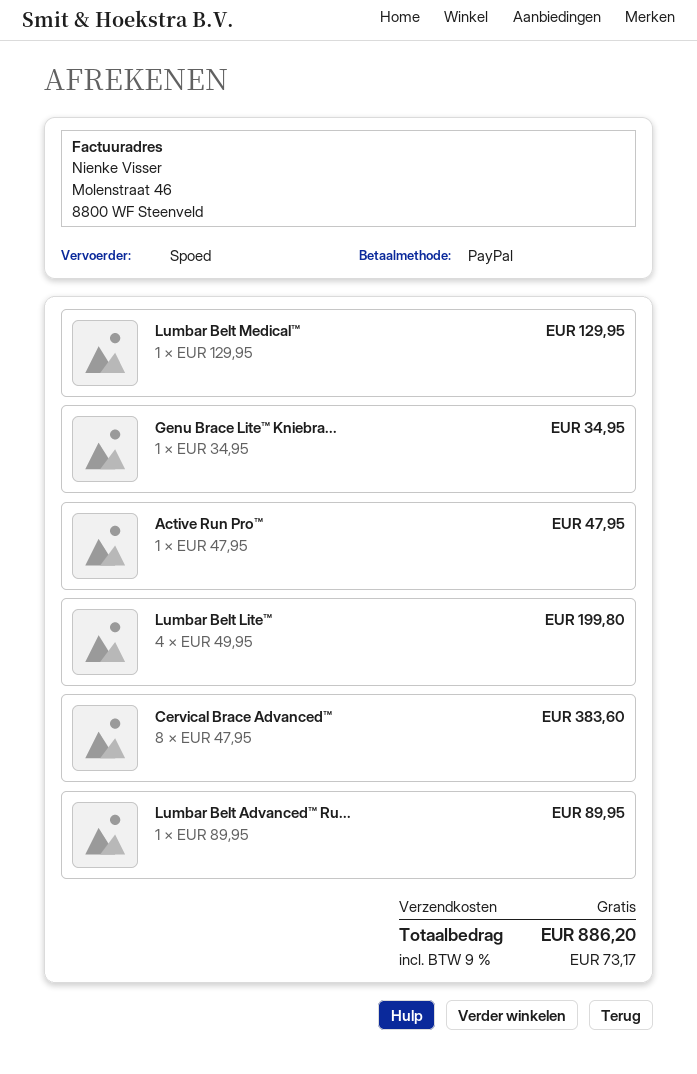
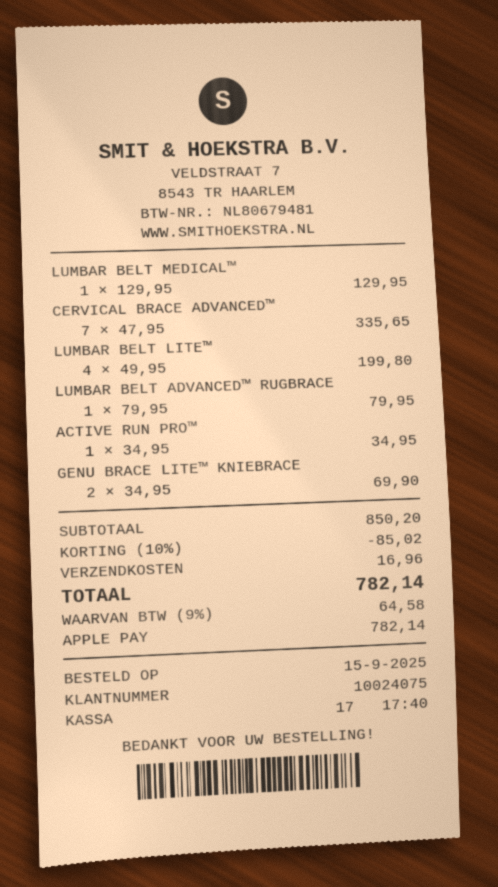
payment method: PayPal -> Apple Pay
Genu Brace Lite™ Kniebra...: 1 x 34.95 = 34.95 -> 2 x 34.95 = 69.90
Active Run Pro™: 1 x 47.95 = 47.95 -> 1 x 34.95 = 34.95
Cervical Brace Advanced™: 8 x 47.95 = 383.60 -> 7 x 47.95 = 335.65
Lumbar Belt Advanced™ Ru...: 1 x 89.95 = 89.95 -> 1 x 79.95 = 79.95
discount: none -> 10% = 85.02
shipping: 0.00 -> 16.96
tax: 9% = 73.17 -> 9% = 64.58
total: 886.20 -> 782.14

